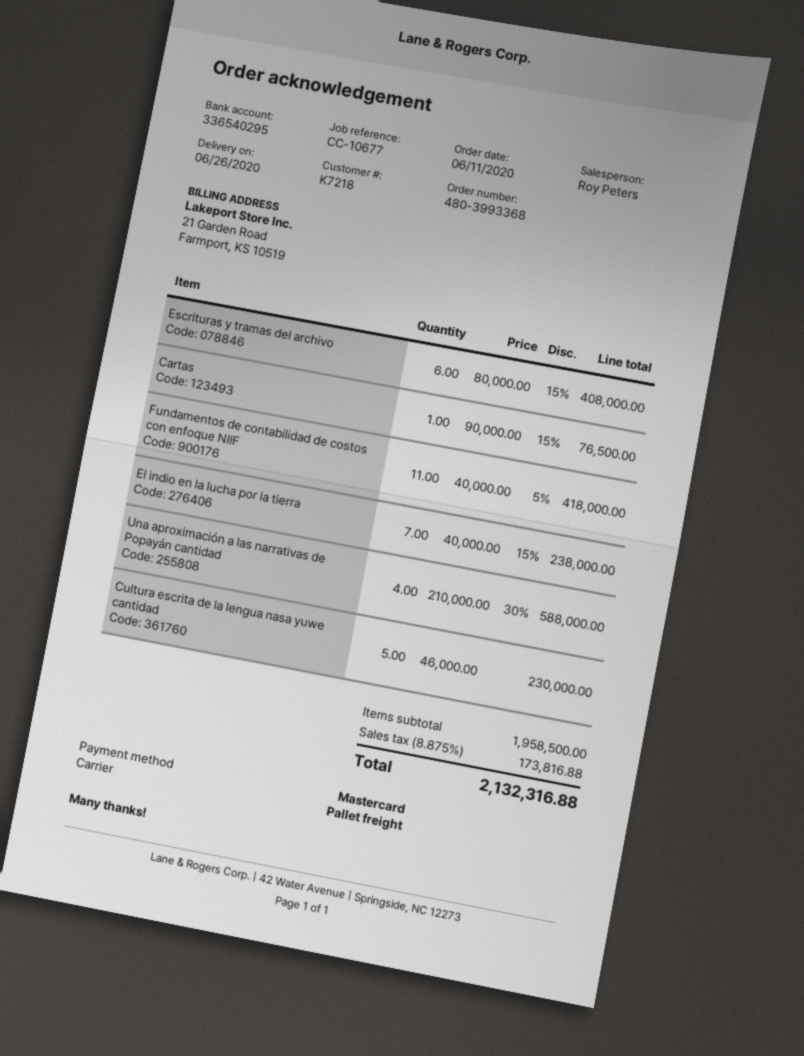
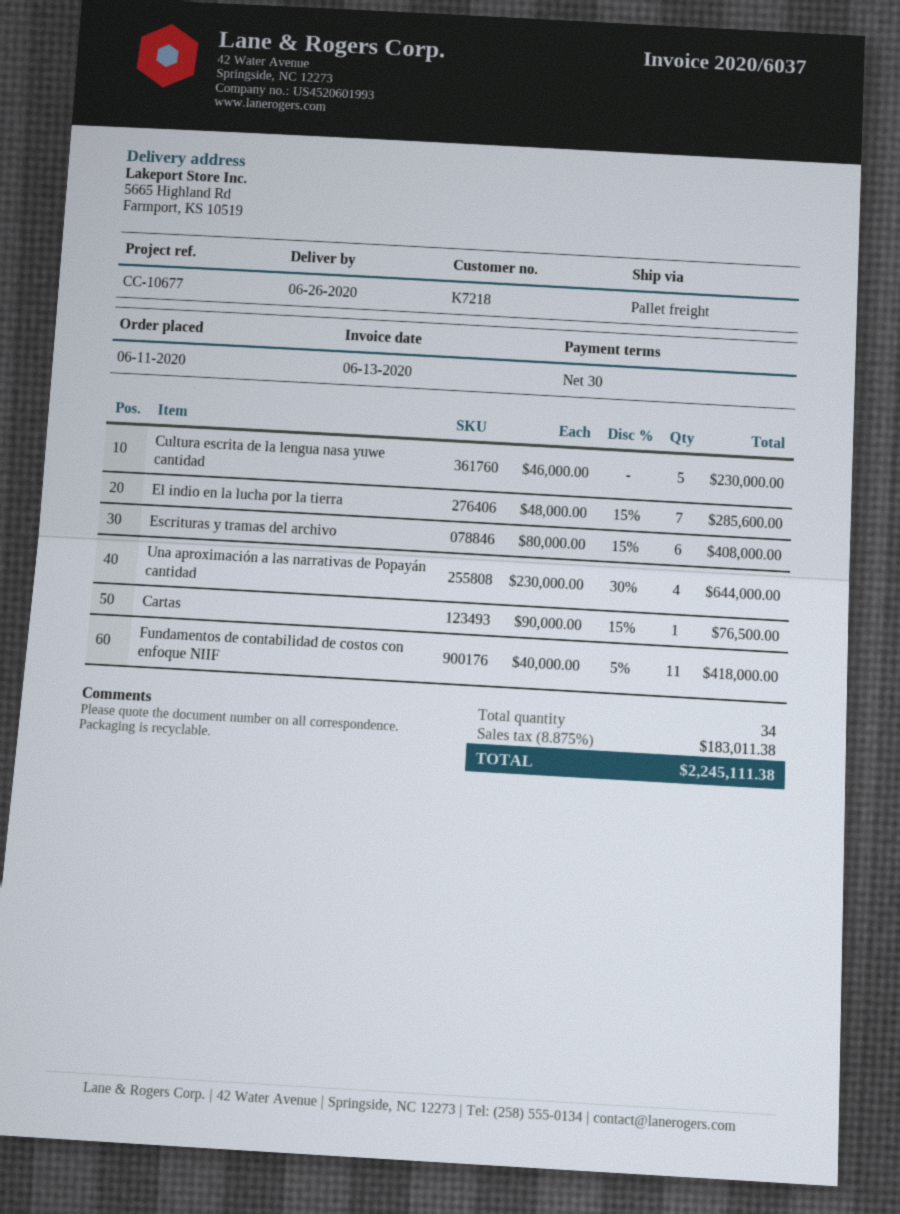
El indio en la lucha por la tierra: 7 x 40000.00 - 15% = 238000.00 -> 7 x 48000.00 - 15% = 285600.00
Una aproximación a las narrativas de Popayán cantidad: 4 x 210000.00 - 30% = 588000.00 -> 4 x 230000.00 - 30% = 644000.00
tax: 8.875% = 173816.88 -> 8.875% = 183011.38
total: 2132316.88 -> 2245111.38

